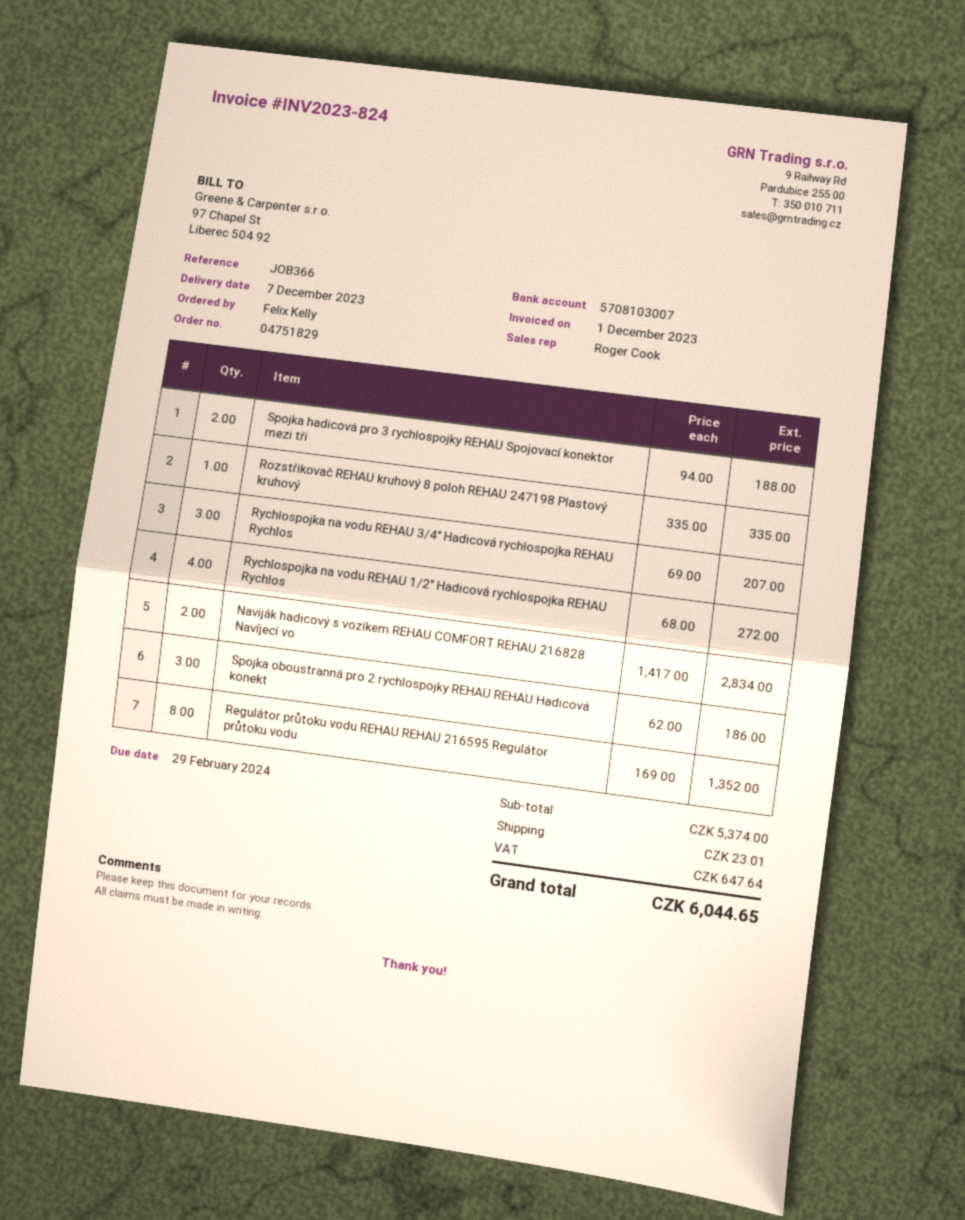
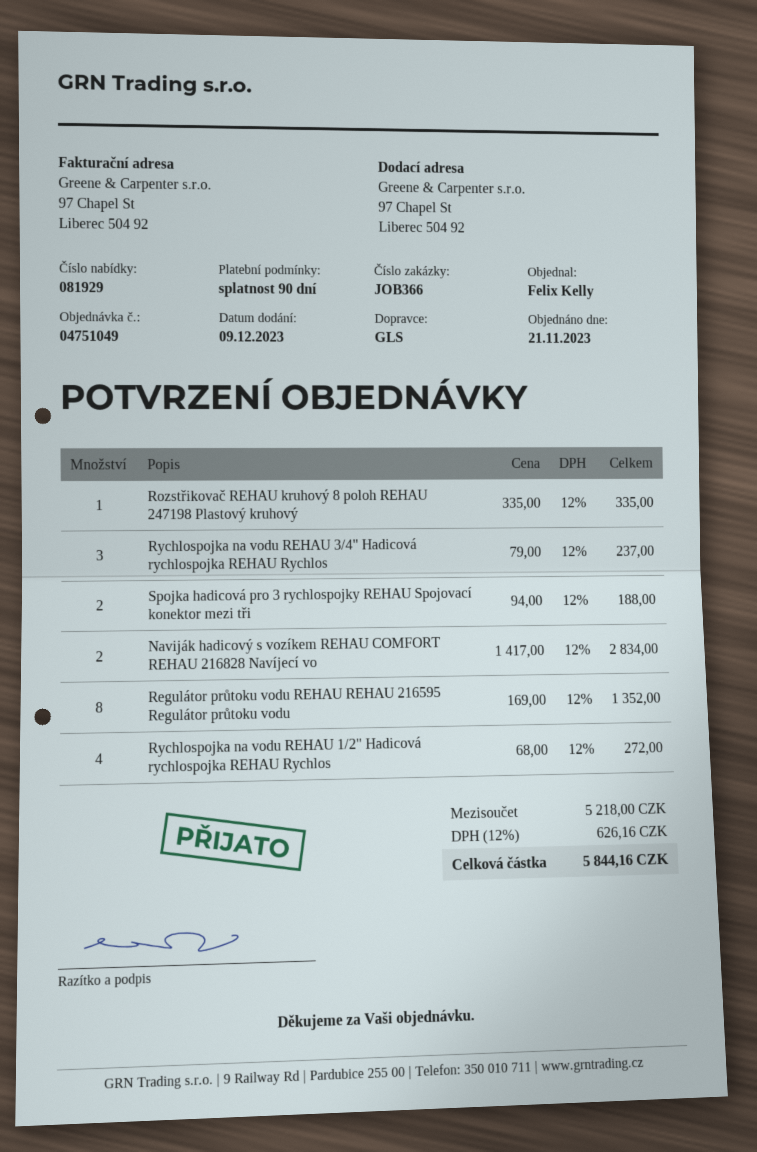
order number: 04751829 -> 04751049
delivery date: 2023-12-07 -> 2023-12-09
Rychlospojka na vodu REHAU 3/4" Hadicová rychlospojka REHAU Rychlos: 3 x 69.00 = 207.00 -> 3 x 79.00 = 237.00
Spojka oboustranná pro 2 rychlospojky REHAU REHAU Hadicová konekt: 3 x 62.00 = 186.00 -> none
subtotal: 5374.00 -> 5218.00
shipping: 23.01 -> none
tax: 647.64 -> 626.16
total: 6044.65 -> 5844.16

